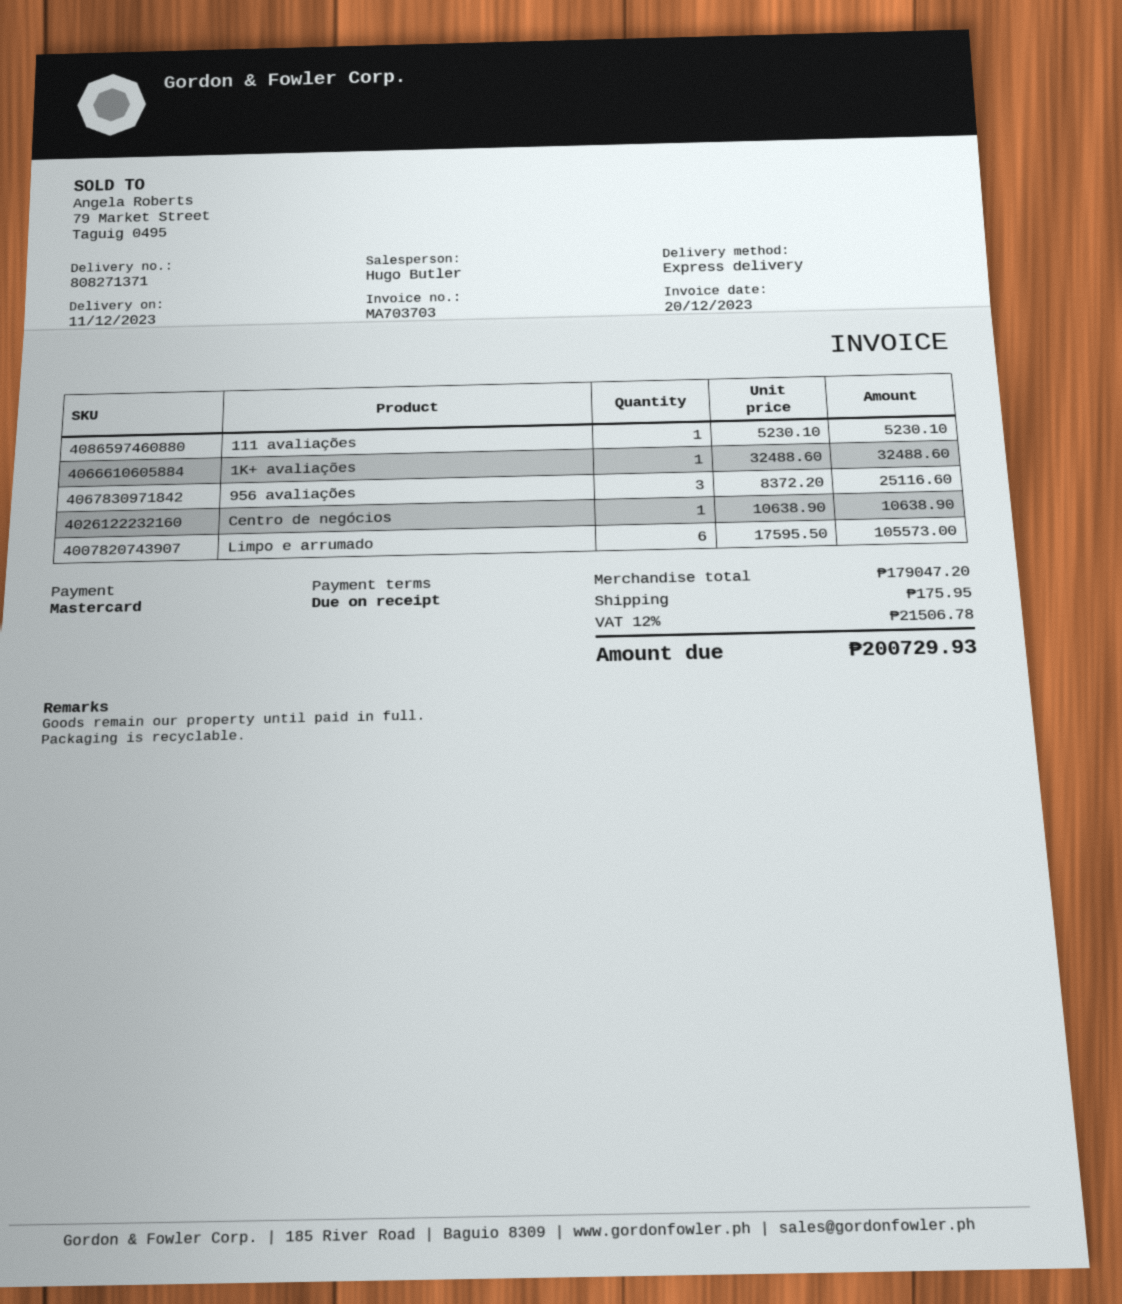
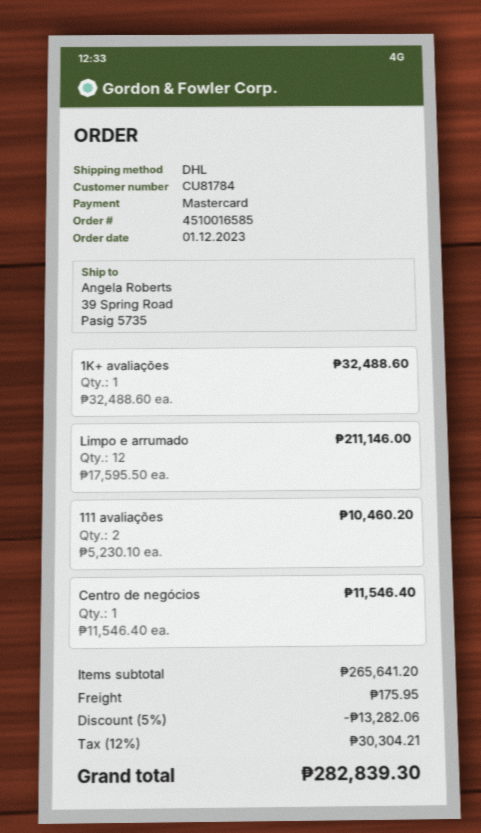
shipping method: express -> DHL
111 avaliações: 1 x 5230.10 = 5230.10 -> 2 x 5230.10 = 10460.20
956 avaliações: 3 x 8372.20 = 25116.60 -> none
Centro de negócios: 1 x 10638.90 = 10638.90 -> 1 x 11546.40 = 11546.40
Limpo e arrumado: 6 x 17595.50 = 105573.00 -> 12 x 17595.50 = 211146.00
subtotal: 179047.20 -> 265641.20
discount: none -> 5% = 13282.06
tax: 12% = 21506.78 -> 12% = 30304.21
total: 200729.93 -> 282839.30

